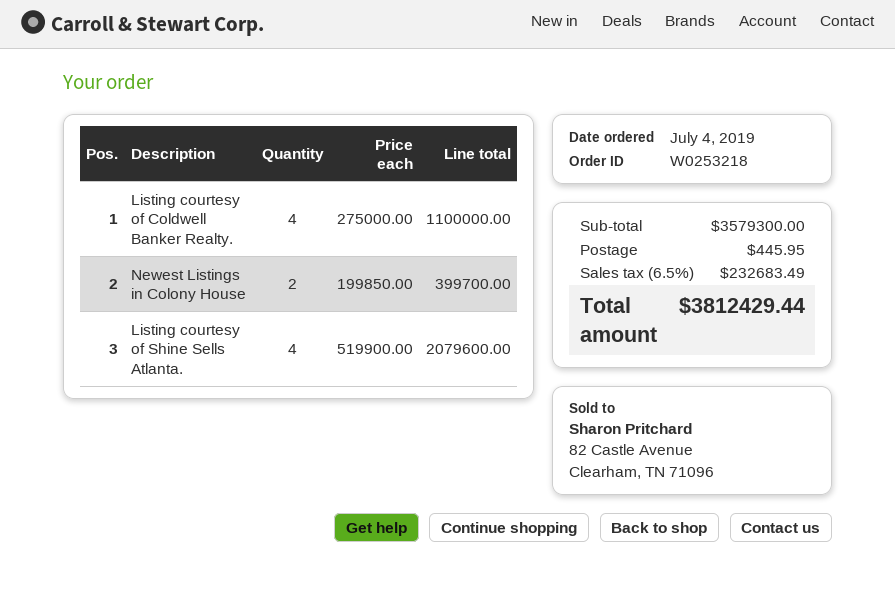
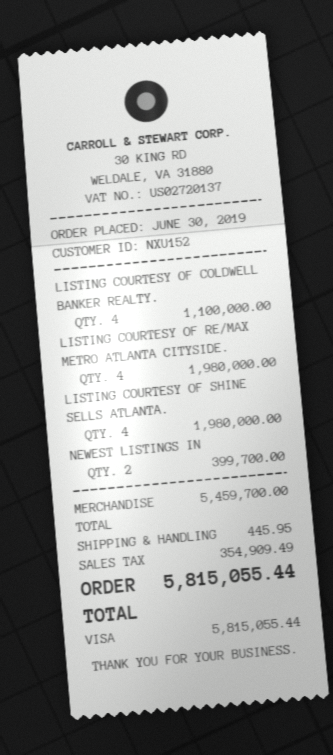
order date: 2019-07-04 -> 2019-06-30
Listing courtesy of Shine Sells Atlanta.: 4 for 2079600.00 -> 4 for 1980000.00
LISTING COURTESY OF RE/MAX METRO ATLANTA CITYSIDE.: none -> 4 for 1980000.00
subtotal: 3579300.00 -> 5459700.00
tax: 232683.49 -> 354909.49
total: 3812429.44 -> 5815055.44

